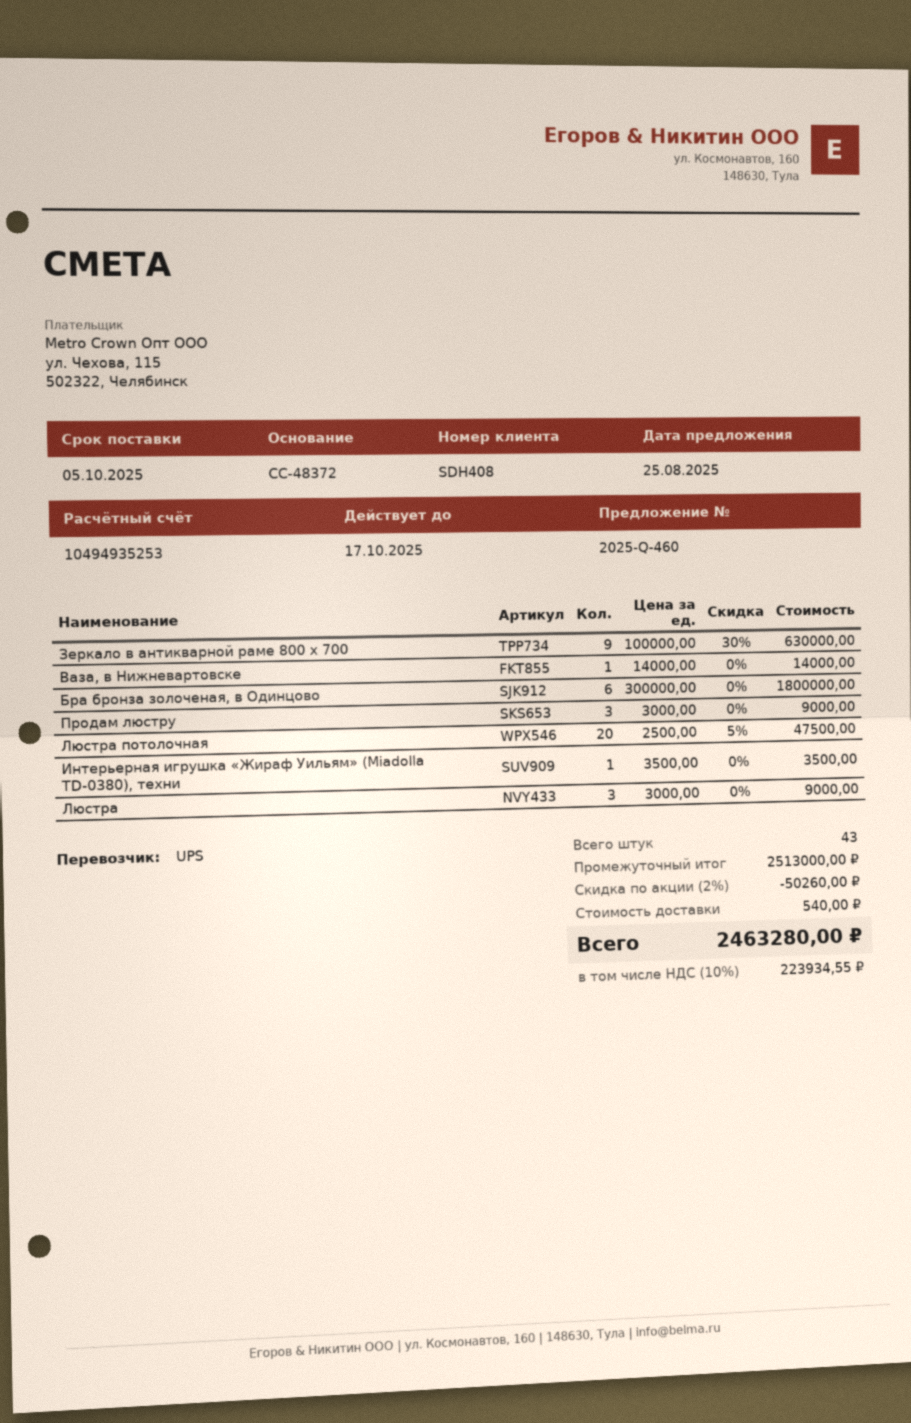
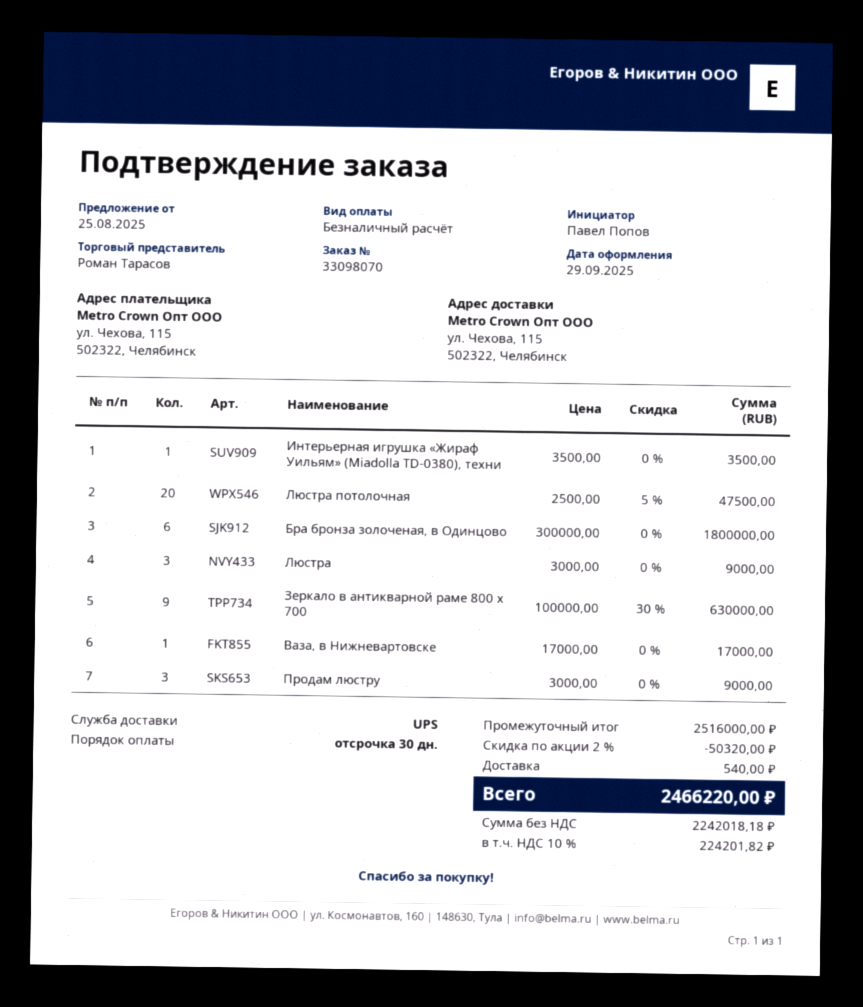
Ваза, в Нижневартовске: 1 x 14000.00 = 14000.00 -> 1 x 17000.00 = 17000.00
subtotal: 2513000.00 -> 2516000.00
discount: 2% = 50260.00 -> 2% = 50320.00
tax: 10% = 223934.55 -> 10% = 224201.82
total: 2463280.00 -> 2466220.00

